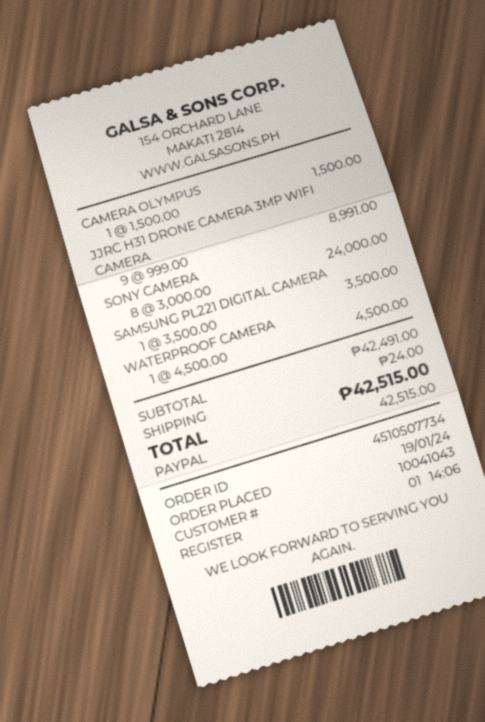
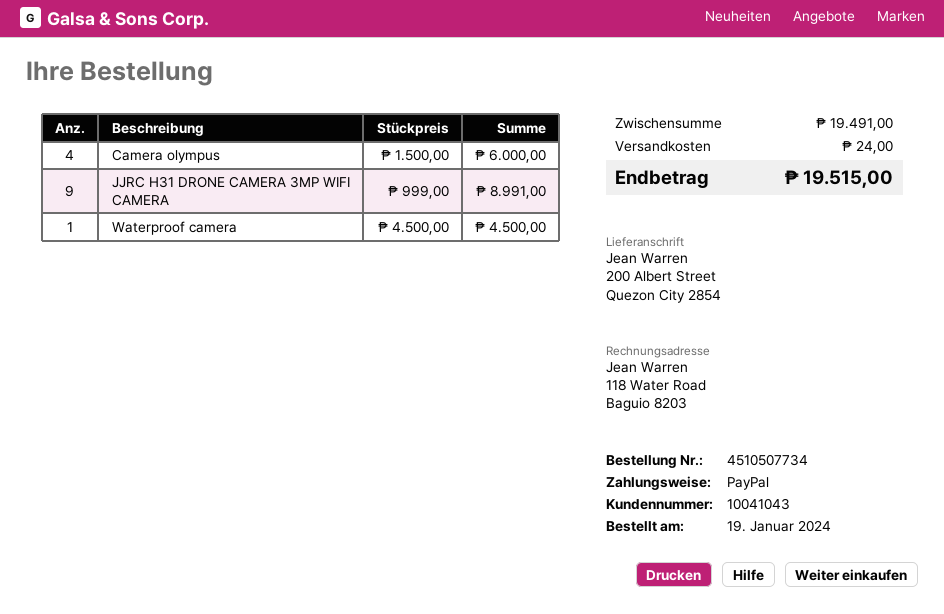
CAMERA OLYMPUS: 1 x 1500.00 = 1500.00 -> 4 x 1500.00 = 6000.00
SONY CAMERA: 8 x 3000.00 = 24000.00 -> none
SAMSUNG PL221 DIGITAL CAMERA: 1 x 3500.00 = 3500.00 -> none
subtotal: 42491.00 -> 19491.00
total: 42515.00 -> 19515.00

